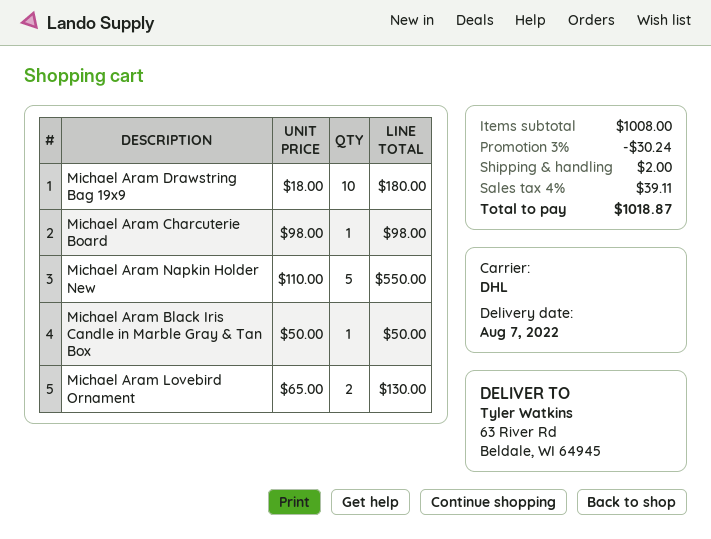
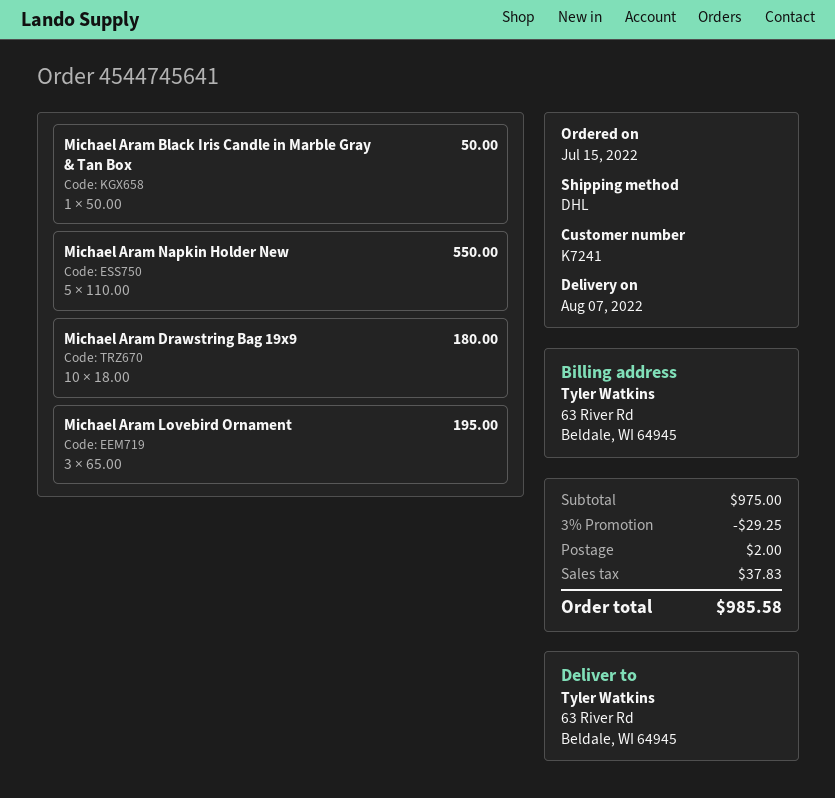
Michael Aram Charcuterie Board: 1 x 98.00 = 98.00 -> none
Michael Aram Lovebird Ornament: 2 x 65.00 = 130.00 -> 3 x 65.00 = 195.00
subtotal: 1008.00 -> 975.00
discount: 3% = 30.24 -> 3% = 29.25
tax: 39.11 -> 37.83
total: 1018.87 -> 985.58

